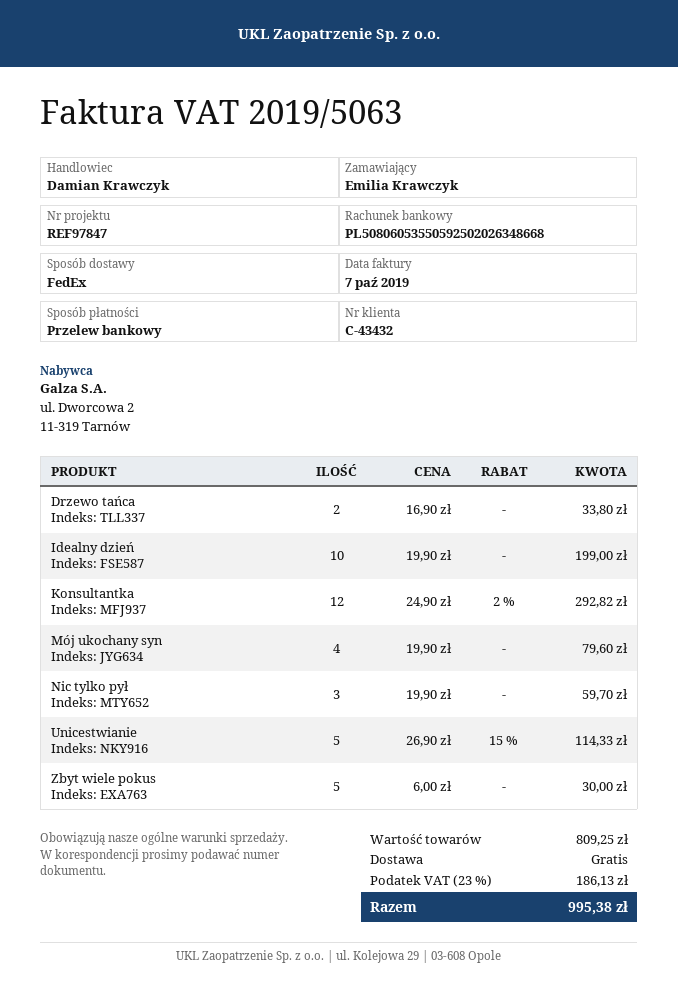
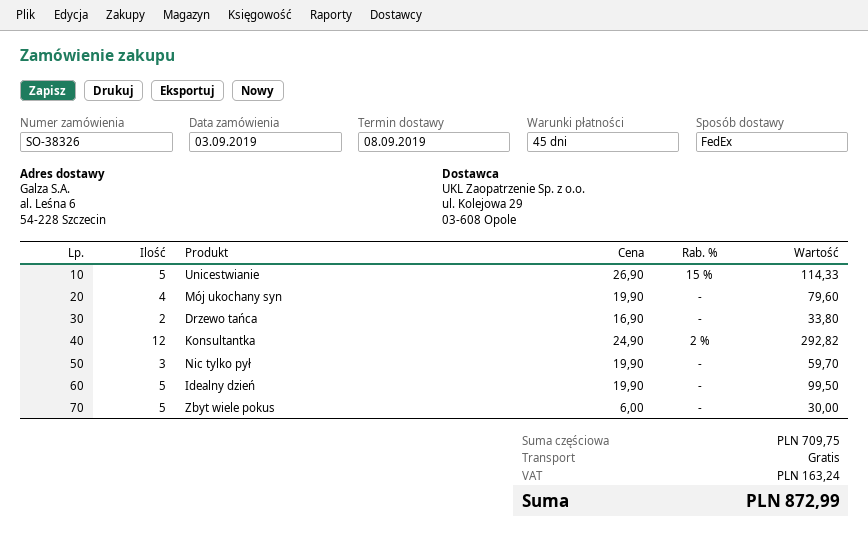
Idealny dzień: 10 x 19.90 = 199.00 -> 5 x 19.90 = 99.50
subtotal: 809.25 -> 709.75
tax: 186.13 -> 163.24
total: 995.38 -> 872.99

